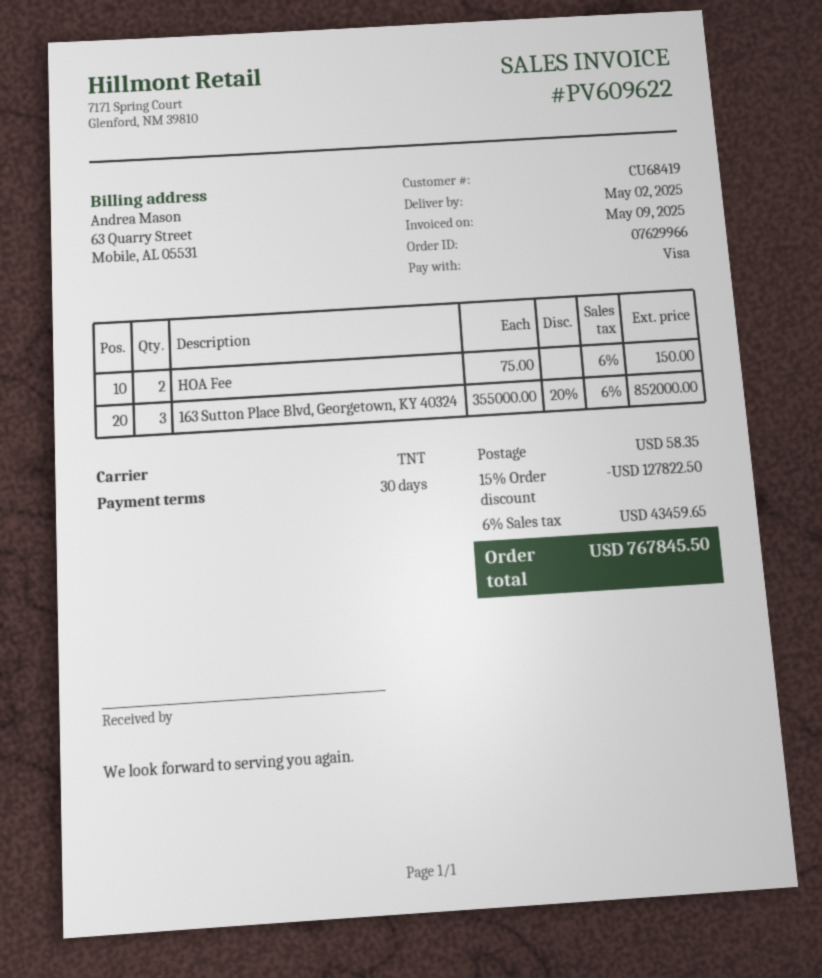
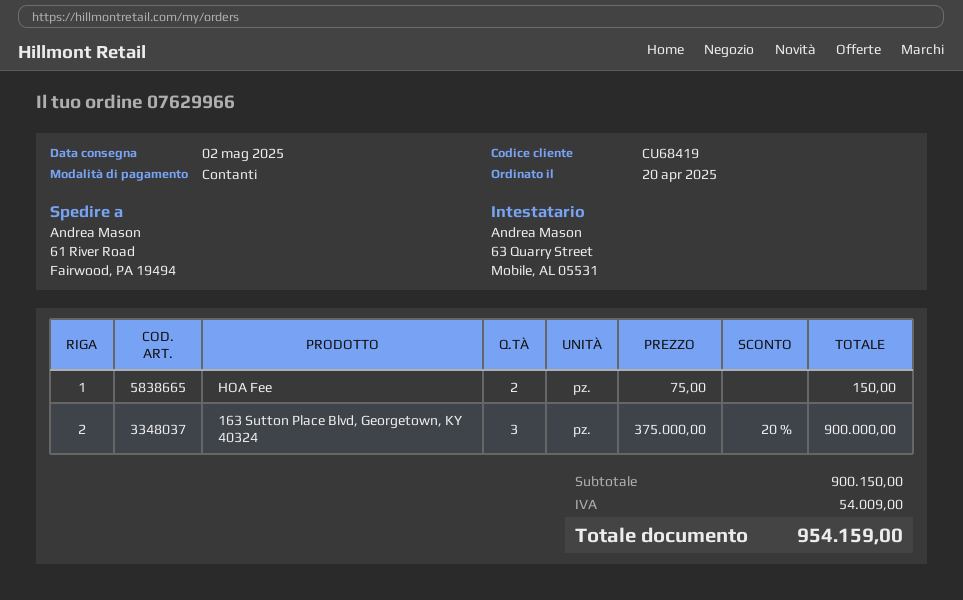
payment method: Visa -> cash
163 Sutton Place Blvd, Georgetown, KY 40324: 3 x 355000.00 - 20% = 852000.00 -> 3 x 375000.00 - 20% = 900000.00
discount: 15% = 127822.50 -> none
shipping: 58.35 -> none
tax: 43459.65 -> 54009.00
total: 767845.50 -> 954159.00

